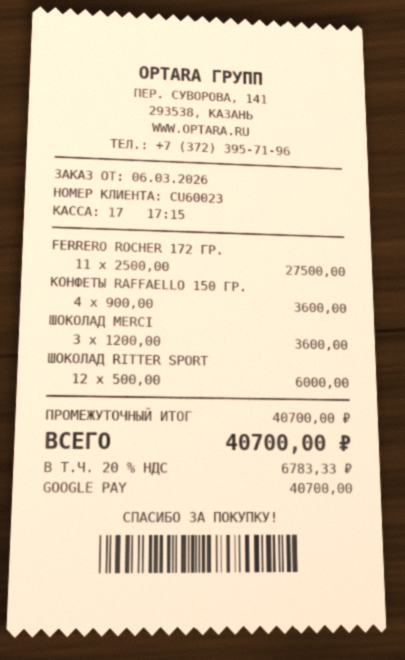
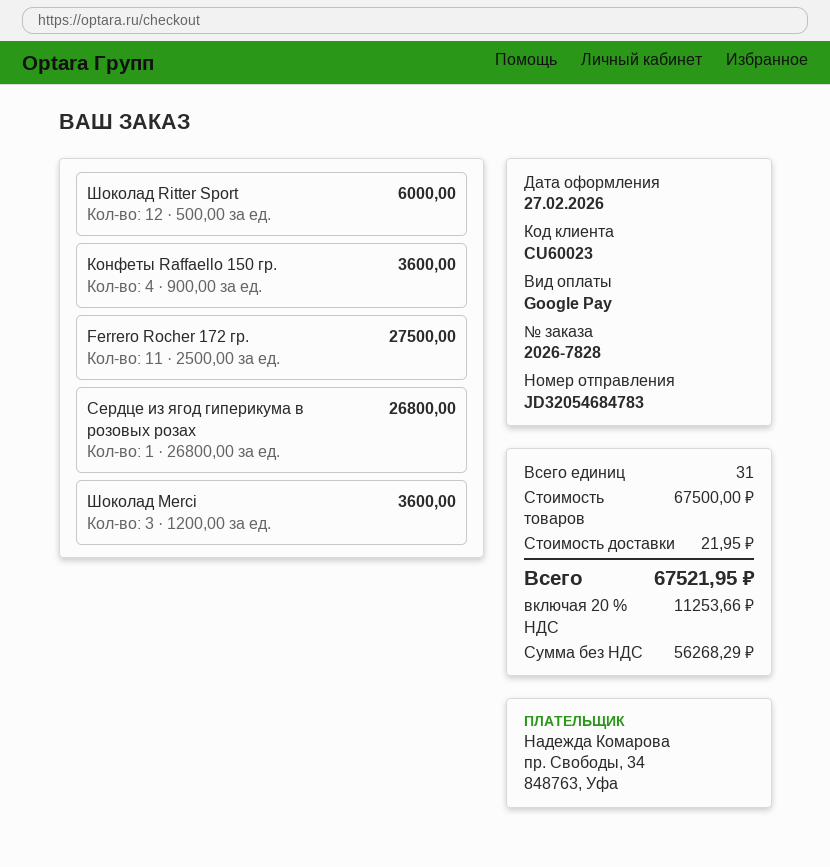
order date: 2026-03-06 -> 2026-02-27
Сердце из ягод гиперикума в розовых розах: none -> 1 x 26800.00 = 26800.00
subtotal: 40700.00 -> 67500.00
shipping: none -> 21.95
tax: 20% = 6783.33 -> 20% = 11253.66
total: 40700.00 -> 67521.95

